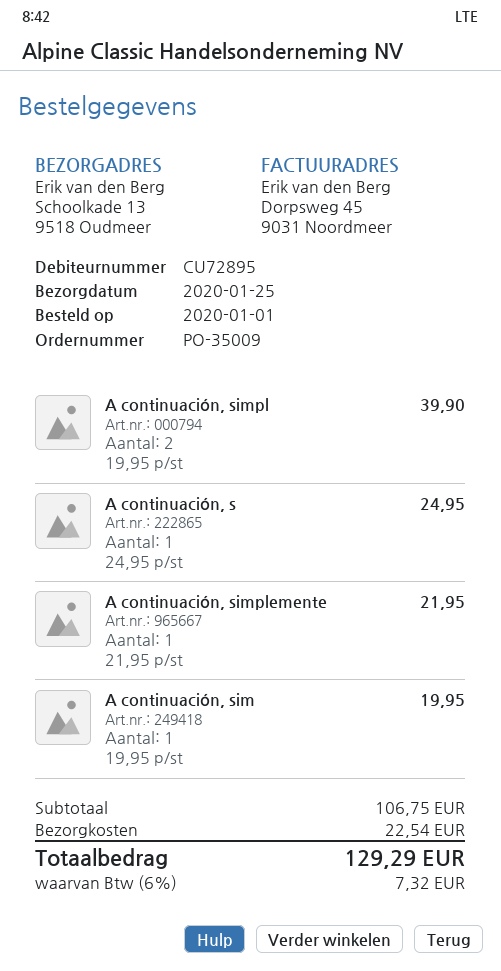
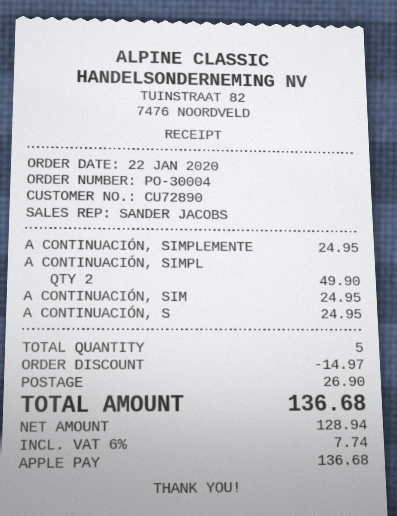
order number: PO-35009 -> PO-30004
order date: 2020-01-01 -> 2020-01-22
customer number: CU72895 -> CU72890
A continuación, simpl: 2 for 39.90 -> 2 for 49.90
A continuación, simplemente: 1 for 21.95 -> 1 for 24.95
A continuación, sim: 1 for 19.95 -> 1 for 24.95
discount: none -> 14.97
shipping: 22.54 -> 26.90
tax: 6% = 7.32 -> 6% = 7.74
total: 129.29 -> 136.68

